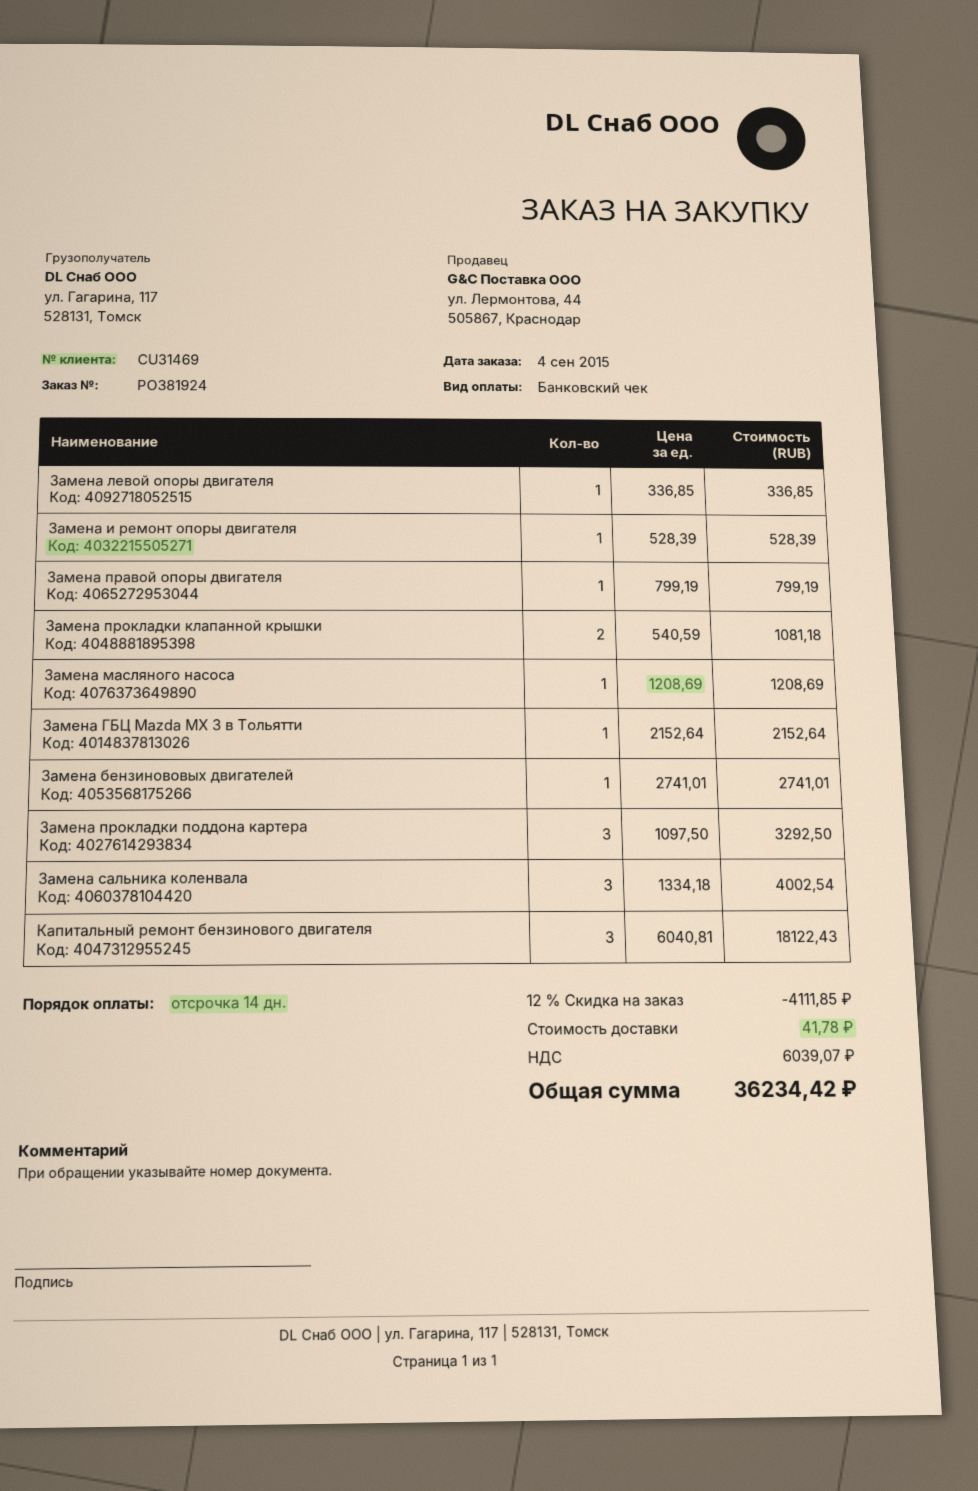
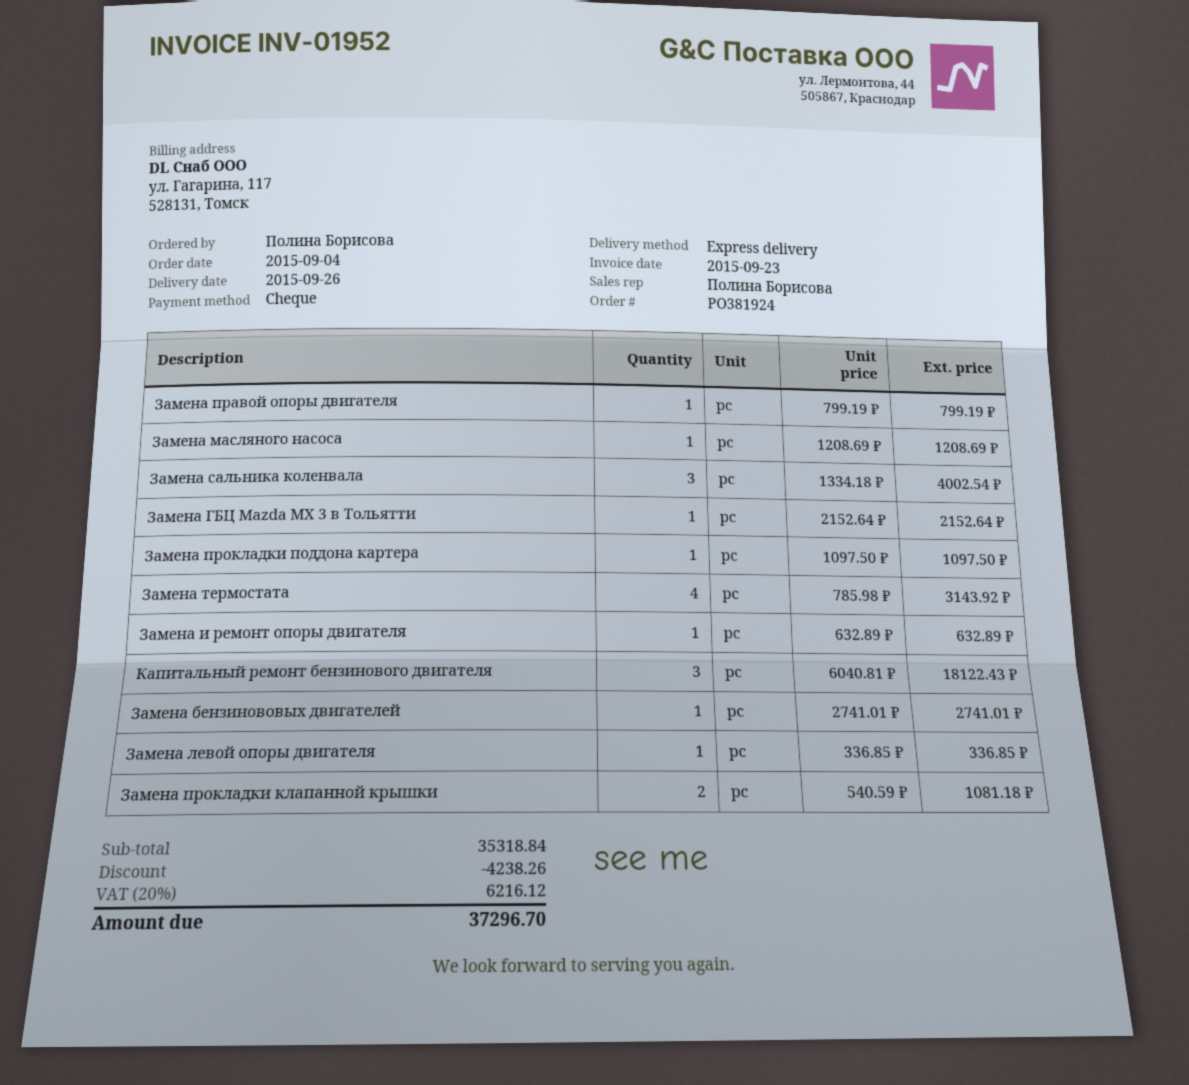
Замена и ремонт опоры двигателя: 1 x 528.39 = 528.39 -> 1 x 632.89 = 632.89
Замена прокладки поддона картера: 3 x 1097.50 = 3292.50 -> 1 x 1097.50 = 1097.50
Замена термостата: none -> 4 x 785.98 = 3143.92
discount: 4111.85 -> 4238.26
shipping: 41.78 -> none
tax: 6039.07 -> 6216.12
total: 36234.42 -> 37296.70

